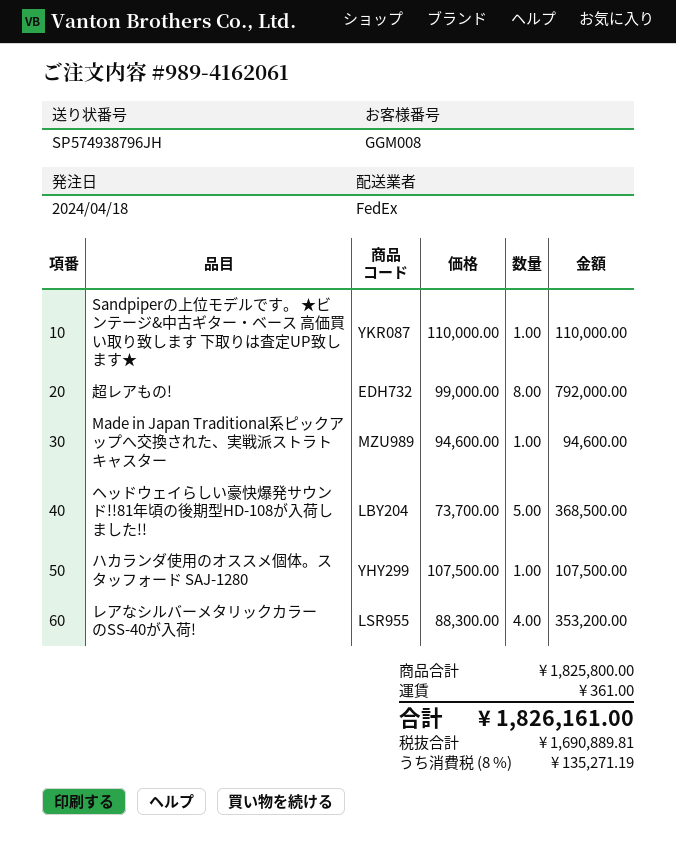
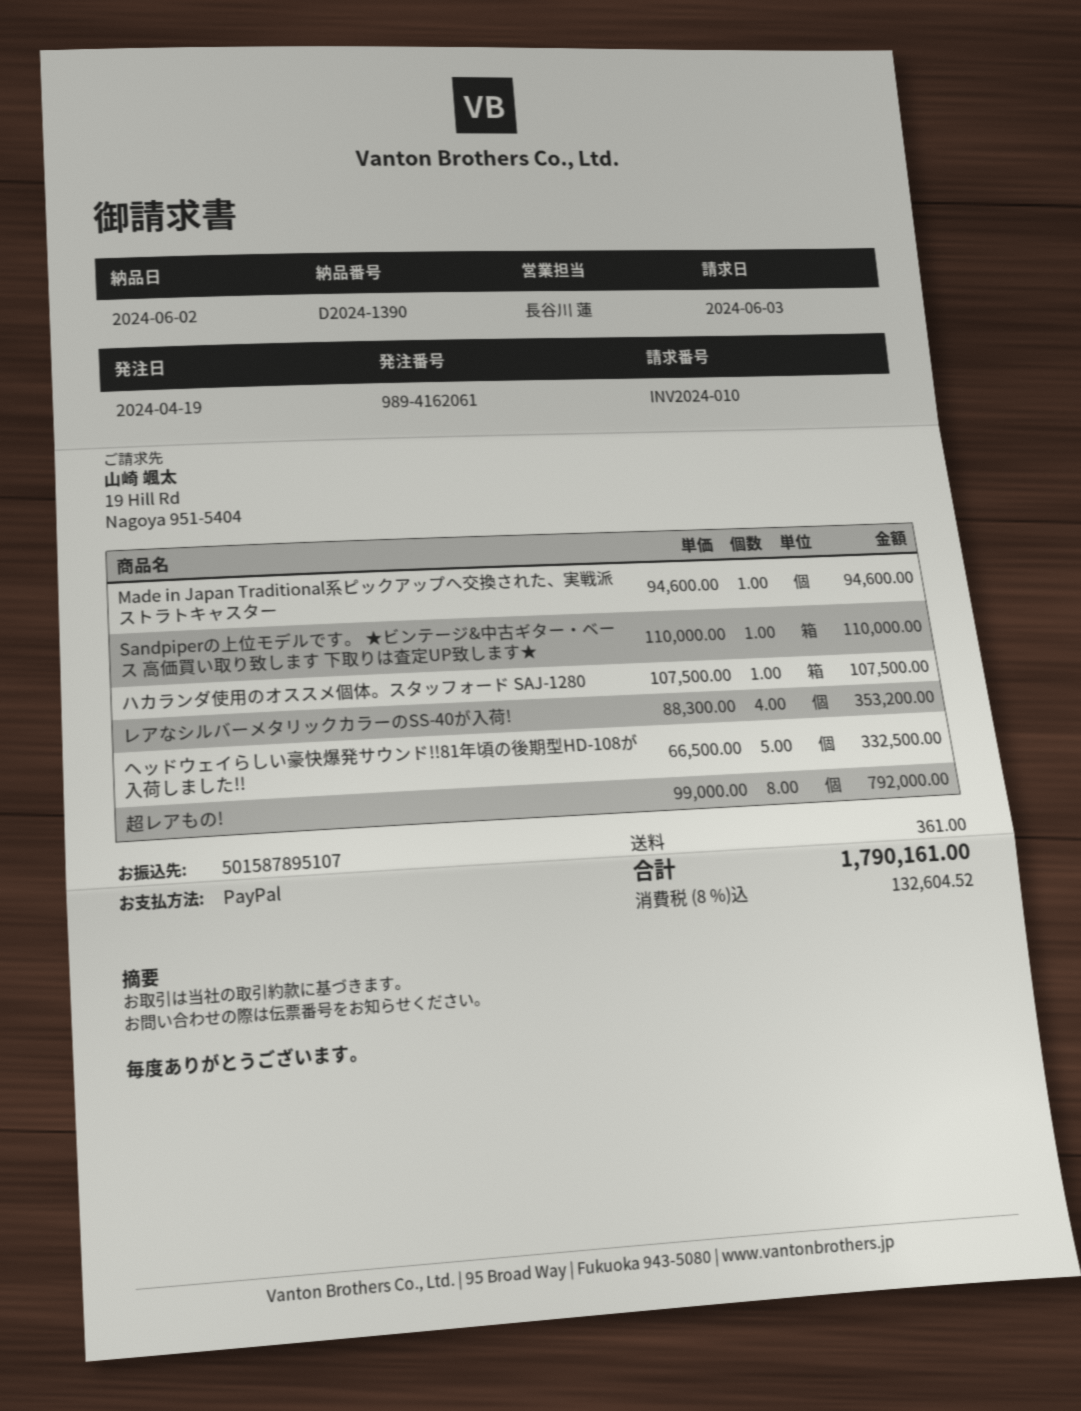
order date: 2024-04-18 -> 2024-04-19
ヘッドウェイらしい豪快爆発サウンド!!81年頃の後期型HD-108が入荷しました!!: 5 x 73700.00 = 368500.00 -> 5 x 66500.00 = 332500.00
tax: 8% = 135271.19 -> 8% = 132604.52
total: 1826161.00 -> 1790161.00

